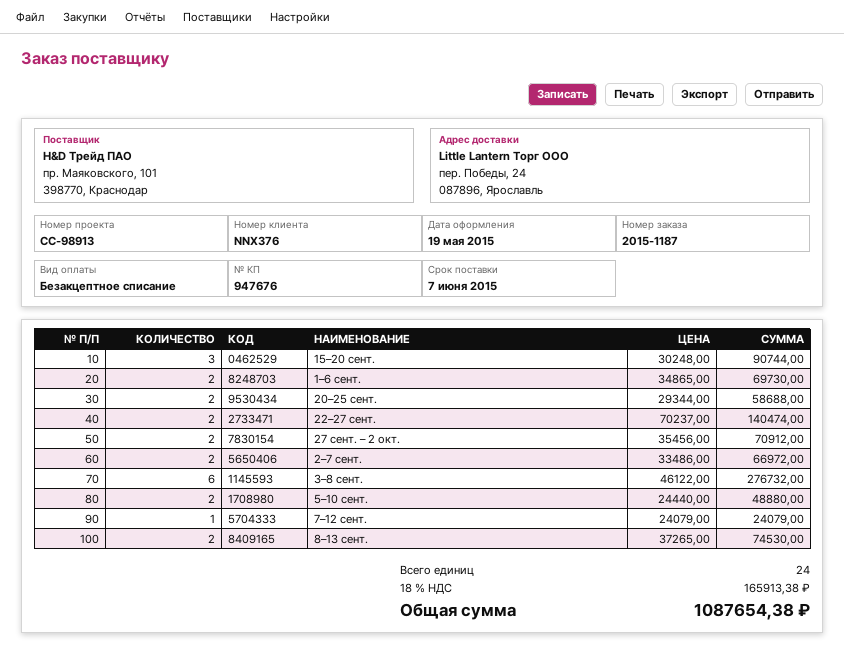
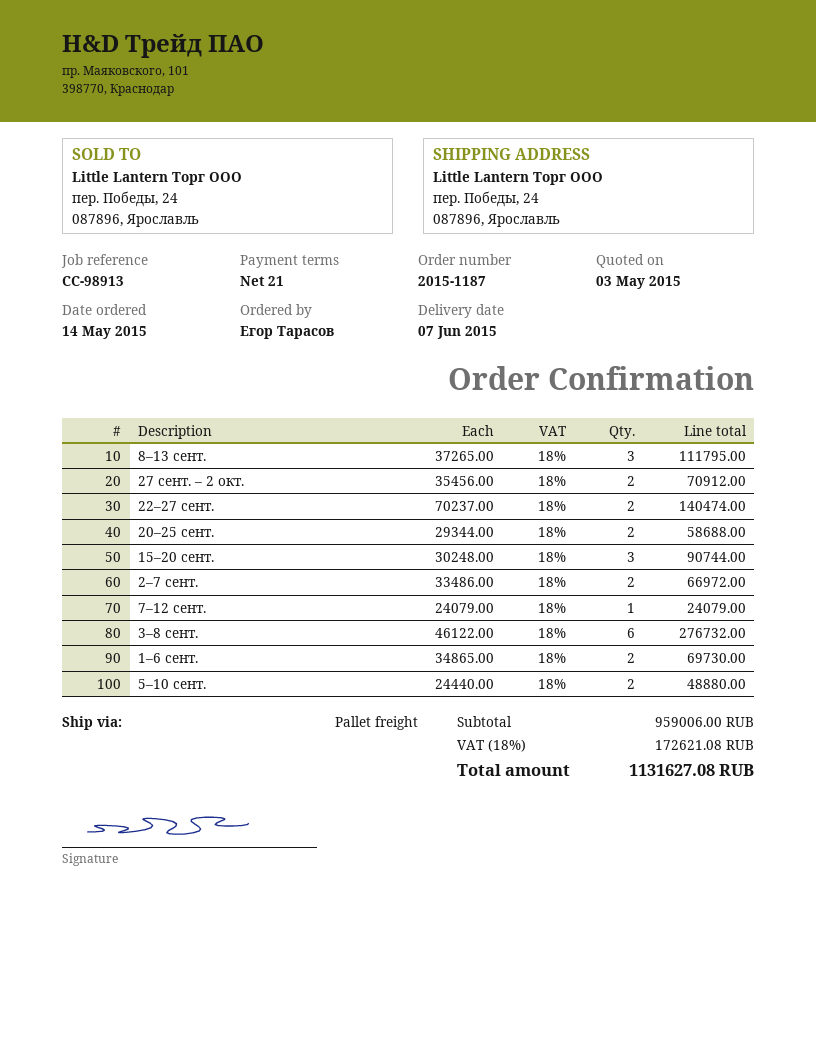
order date: 2015-05-19 -> 2015-05-14
8–13 сент.: 2 x 37265.00 = 74530.00 -> 3 x 37265.00 = 111795.00
tax: 18% = 165913.38 -> 18% = 172621.08
total: 1087654.38 -> 1131627.08

